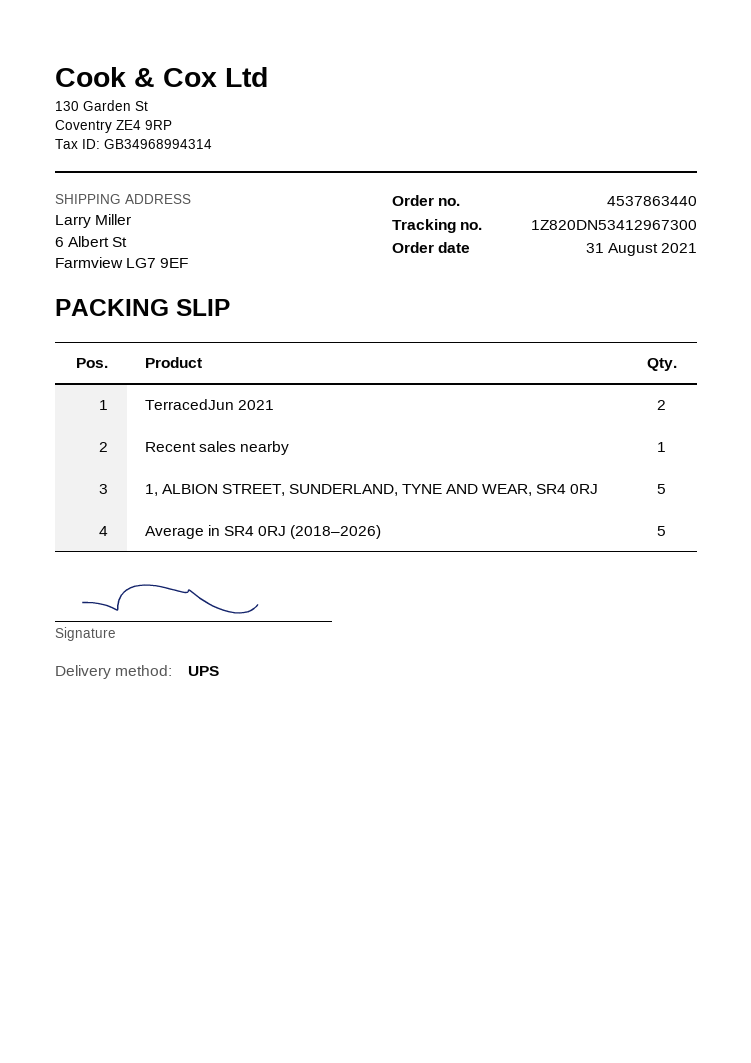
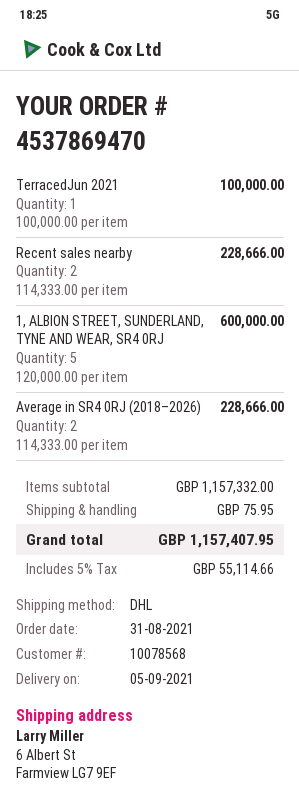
order number: 4537863440 -> 4537869470
shipping method: UPS -> DHL
TerracedJun 2021: 2 -> 1
Recent sales nearby: 1 -> 2
Average in SR4 0RJ (2018–2026): 5 -> 2

